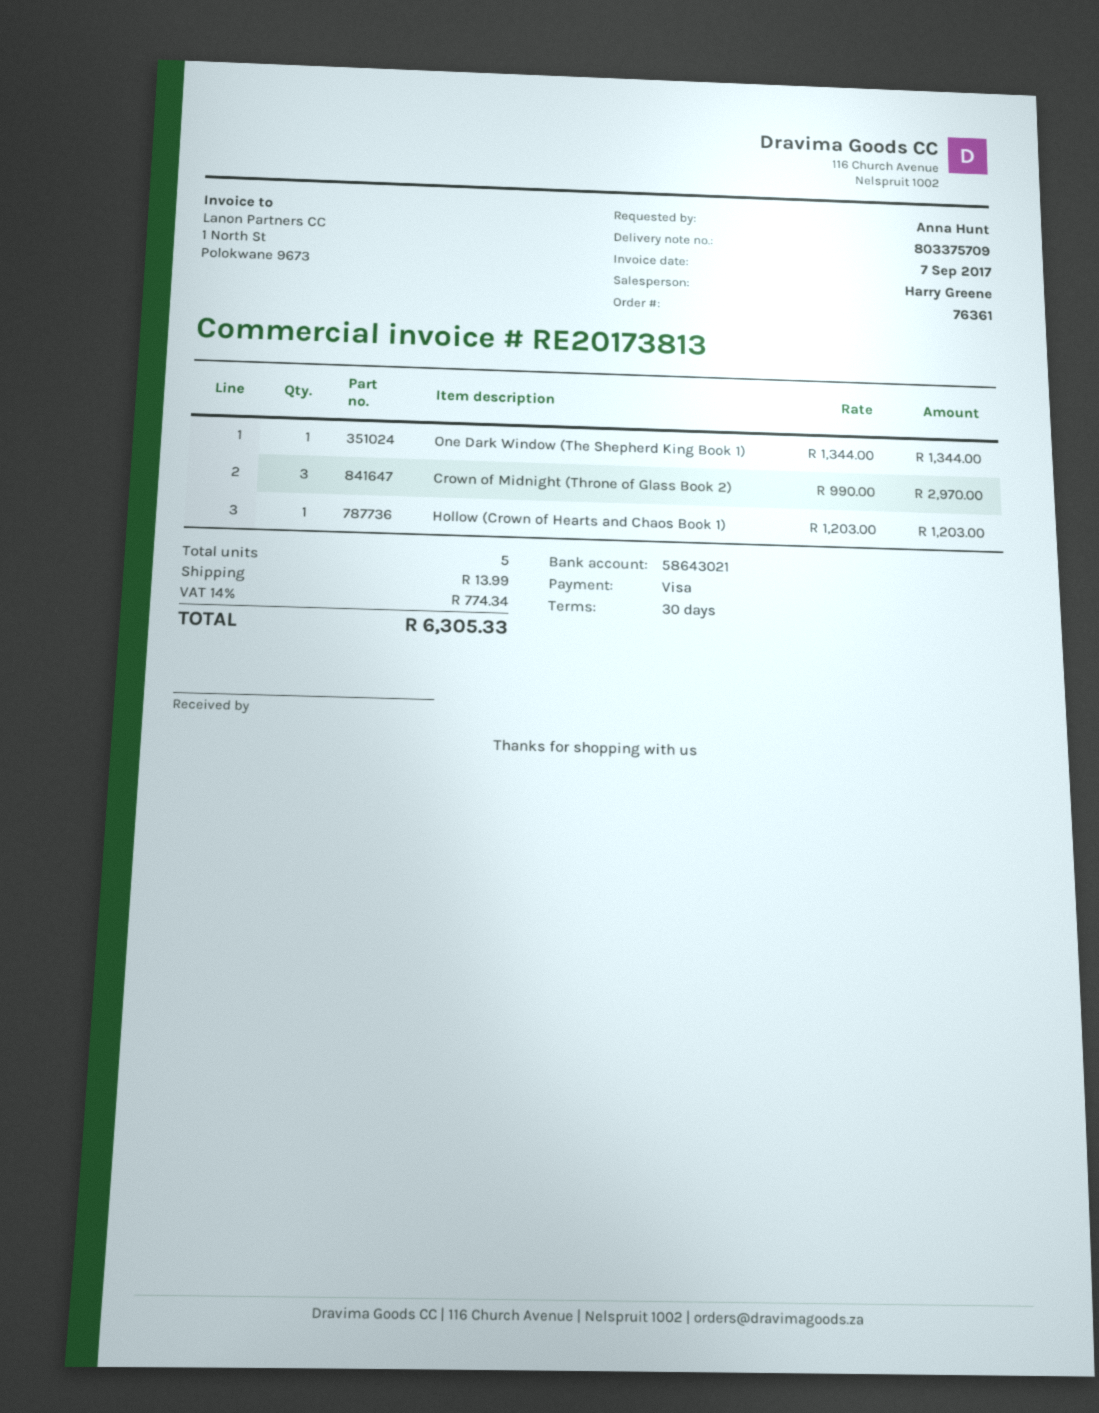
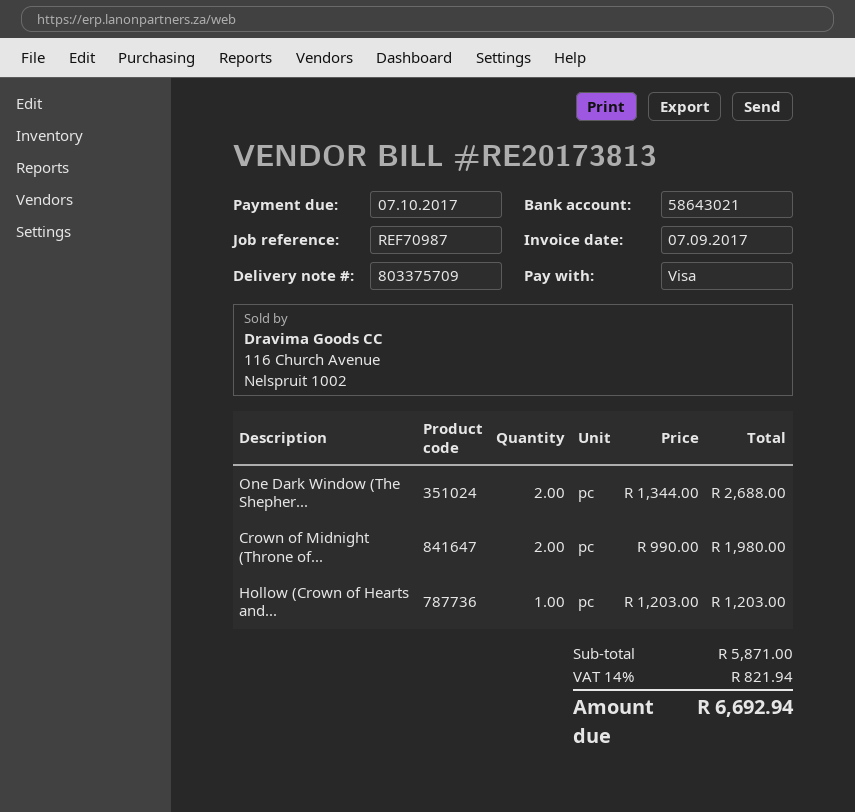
One Dark Window (The Shepherd King Book 1): 1 x 1344.00 = 1344.00 -> 2 x 1344.00 = 2688.00
Crown of Midnight (Throne of Glass Book 2): 3 x 990.00 = 2970.00 -> 2 x 990.00 = 1980.00
shipping: 13.99 -> none
tax: 14% = 774.34 -> 14% = 821.94
total: 6305.33 -> 6692.94

